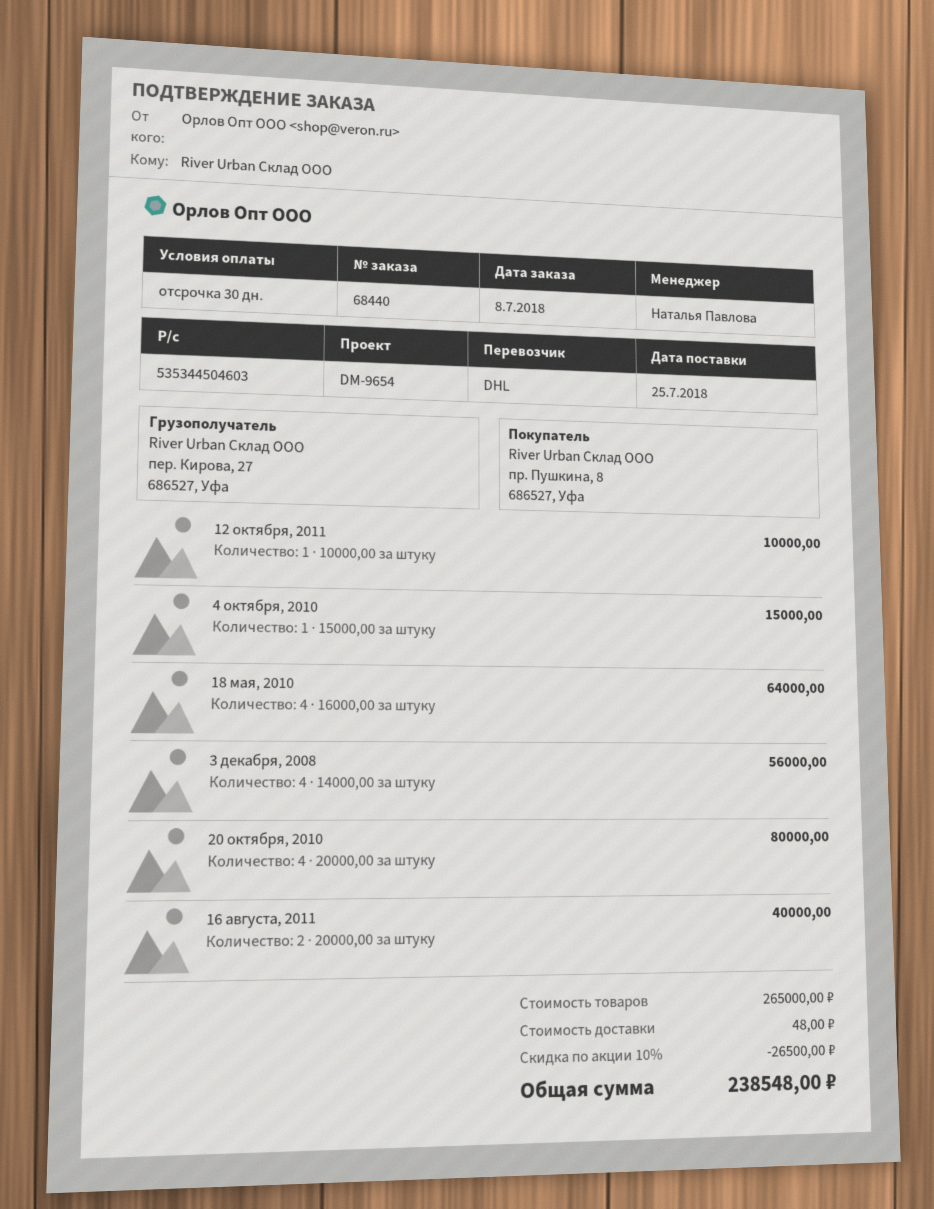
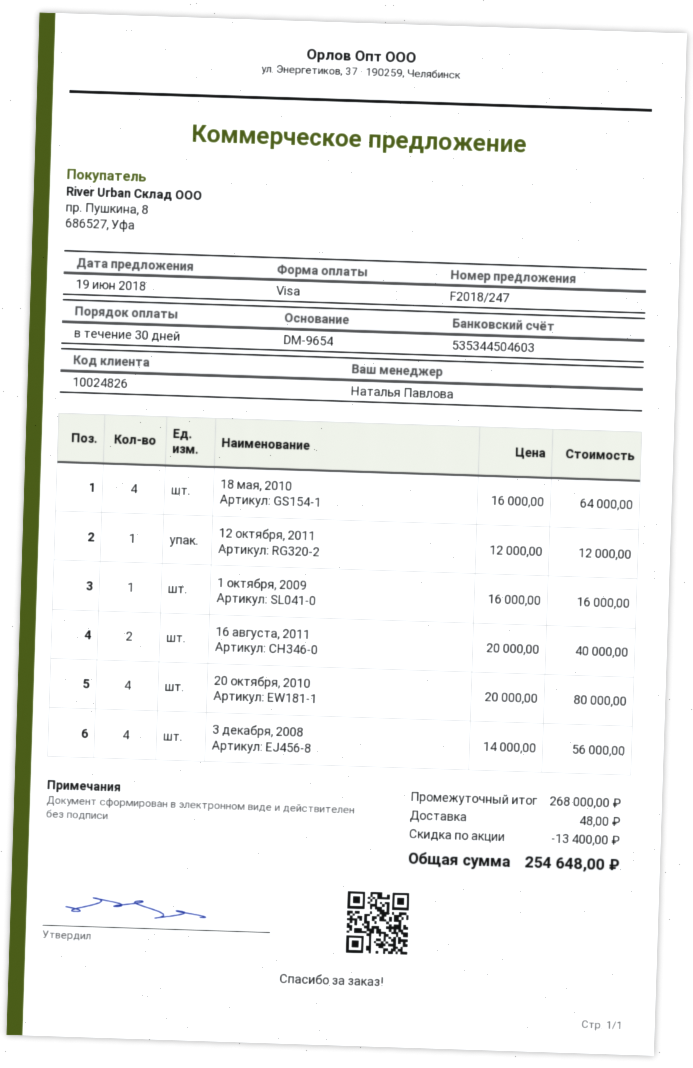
12 октября, 2011: 1 x 10000.00 = 10000.00 -> 1 x 12000.00 = 12000.00
4 октября, 2010: 1 x 15000.00 = 15000.00 -> none
1 октября, 2009: none -> 1 x 16000.00 = 16000.00
subtotal: 265000.00 -> 268000.00
discount: 26500.00 -> 13400.00
total: 238548.00 -> 254648.00

